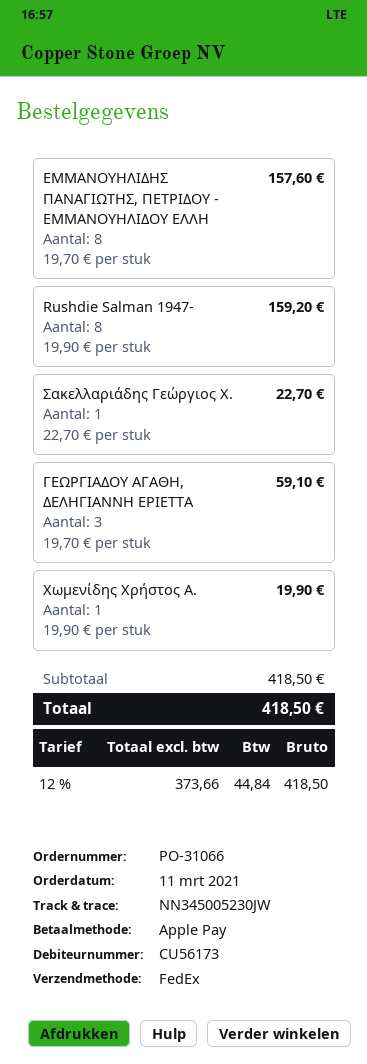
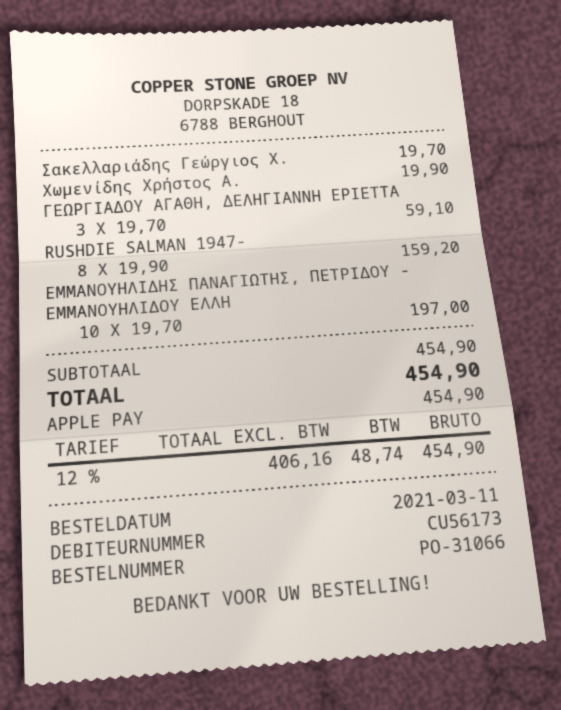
ΕΜΜΑΝΟΥΗΛΙΔΗΣ ΠΑΝΑΓΙΩΤΗΣ, ΠΕΤΡΙΔΟΥ - ΕΜΜΑΝΟΥΗΛΙΔΟΥ ΕΛΛΗ: 8 x 19.70 = 157.60 -> 10 x 19.70 = 197.00
Σακελλαριάδης Γεώργιος Χ.: 1 x 22.70 = 22.70 -> 1 x 19.70 = 19.70
subtotal: 418.50 -> 454.90
net: 373.66 -> 406.16
tax: 12% = 44.84 -> 12% = 48.74
total: 418.50 -> 454.90

